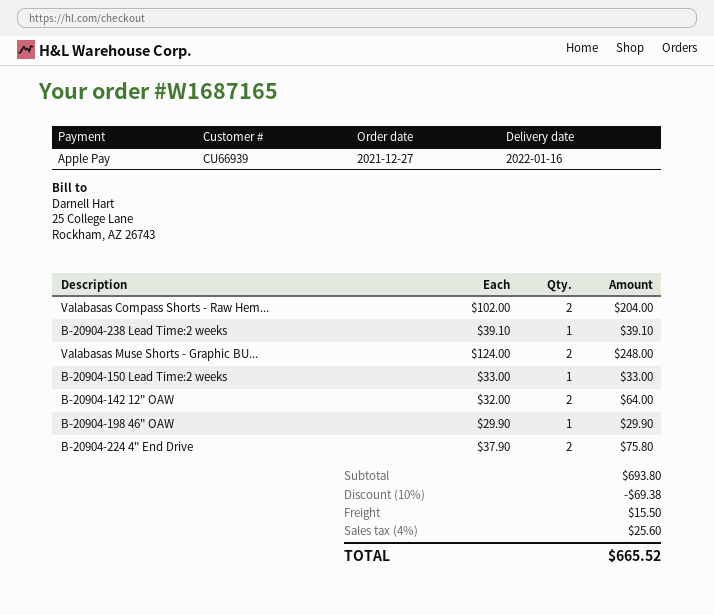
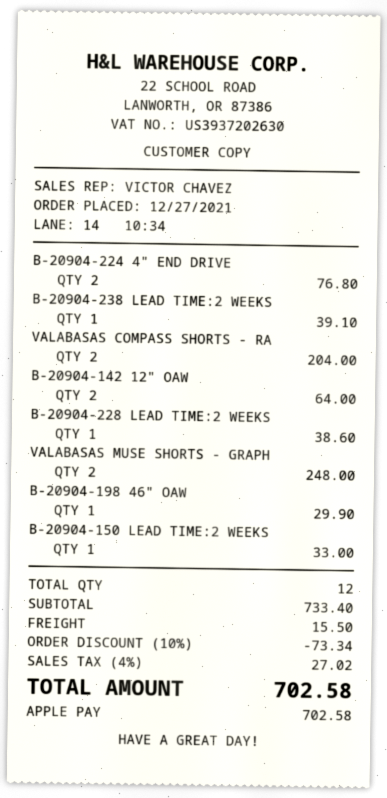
B-20904-224 4" End Drive: 2 for 75.80 -> 2 for 76.80
B-20904-228 LEAD TIME:2 WEEKS: none -> 1 for 38.60
subtotal: 693.80 -> 733.40
discount: 10% = 69.38 -> 10% = 73.34
tax: 4% = 25.60 -> 4% = 27.02
total: 665.52 -> 702.58

